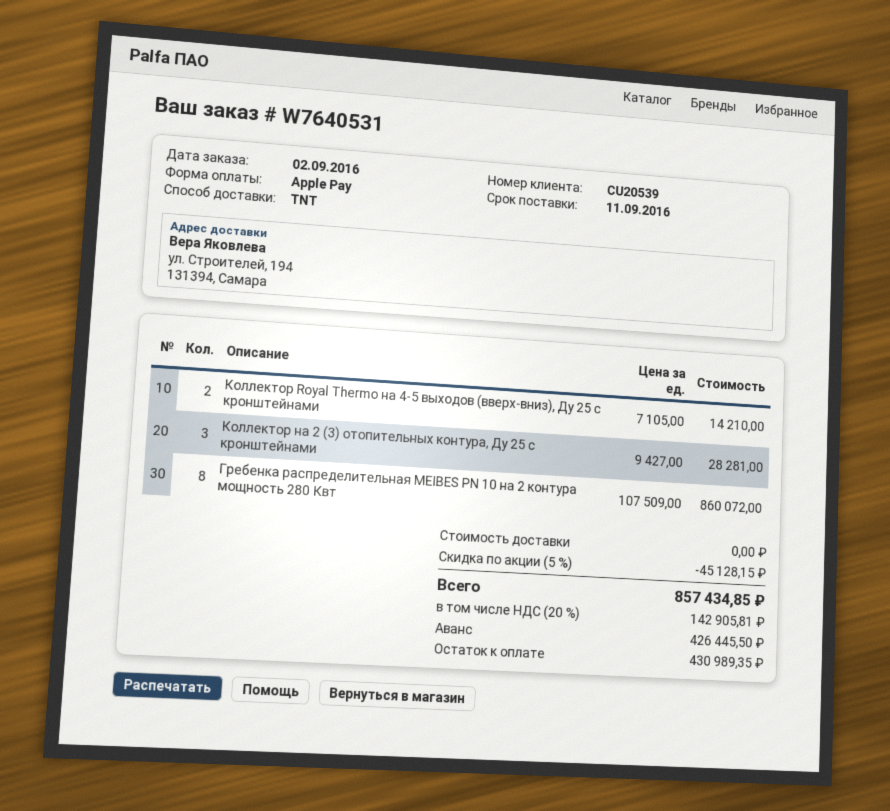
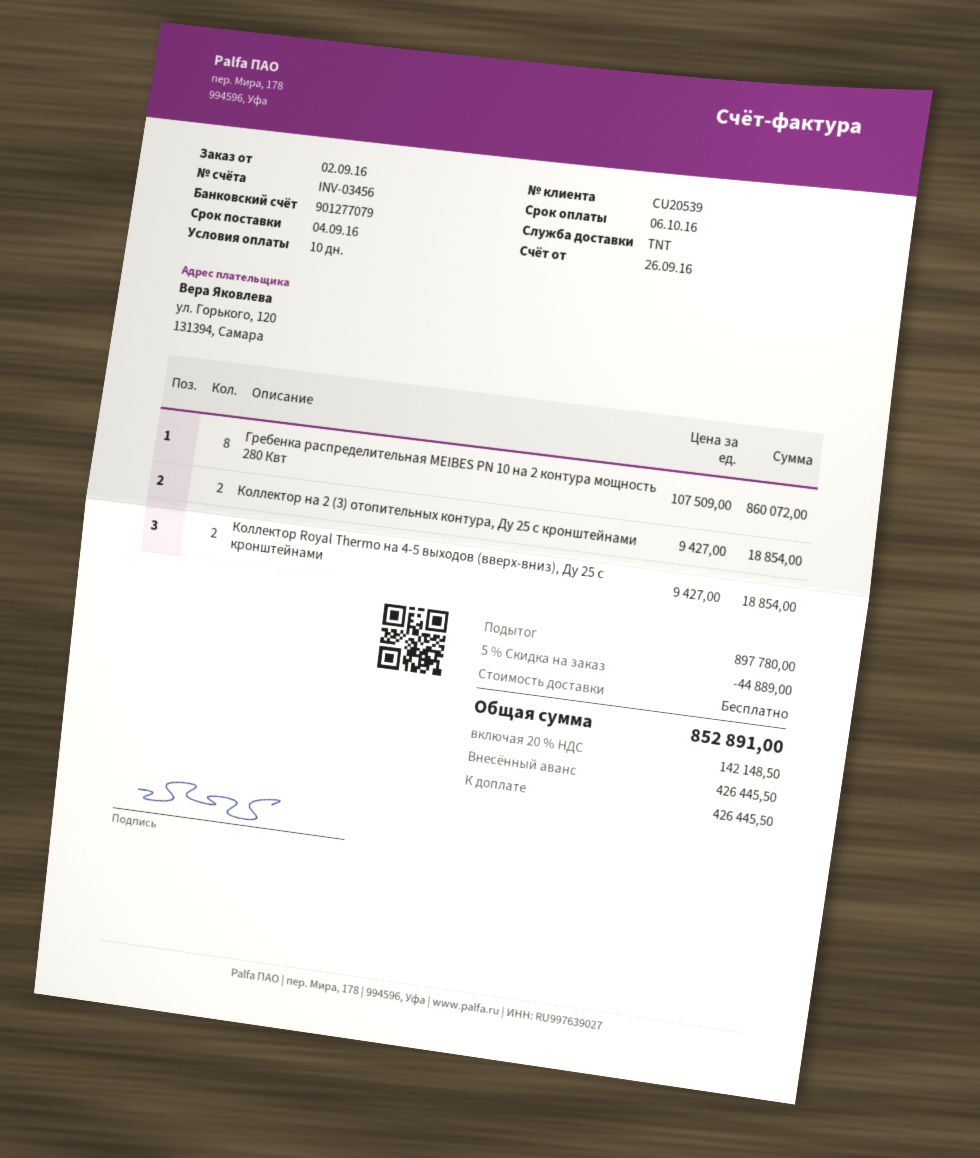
delivery date: 2016-09-11 -> 2016-09-04
Коллектор Royal Thermo на 4-5 выходов (вверх-вниз), Ду 25 с кронштейнами: 2 x 7105.00 = 14210.00 -> 2 x 9427.00 = 18854.00
Коллектор на 2 (3) отопительных контура, Ду 25 с кронштейнами: 3 x 9427.00 = 28281.00 -> 2 x 9427.00 = 18854.00
discount: 5% = 45128.15 -> 5% = 44889.00
tax: 20% = 142905.81 -> 20% = 142148.50
total: 857434.85 -> 852891.00
balance: 430989.35 -> 426445.50

